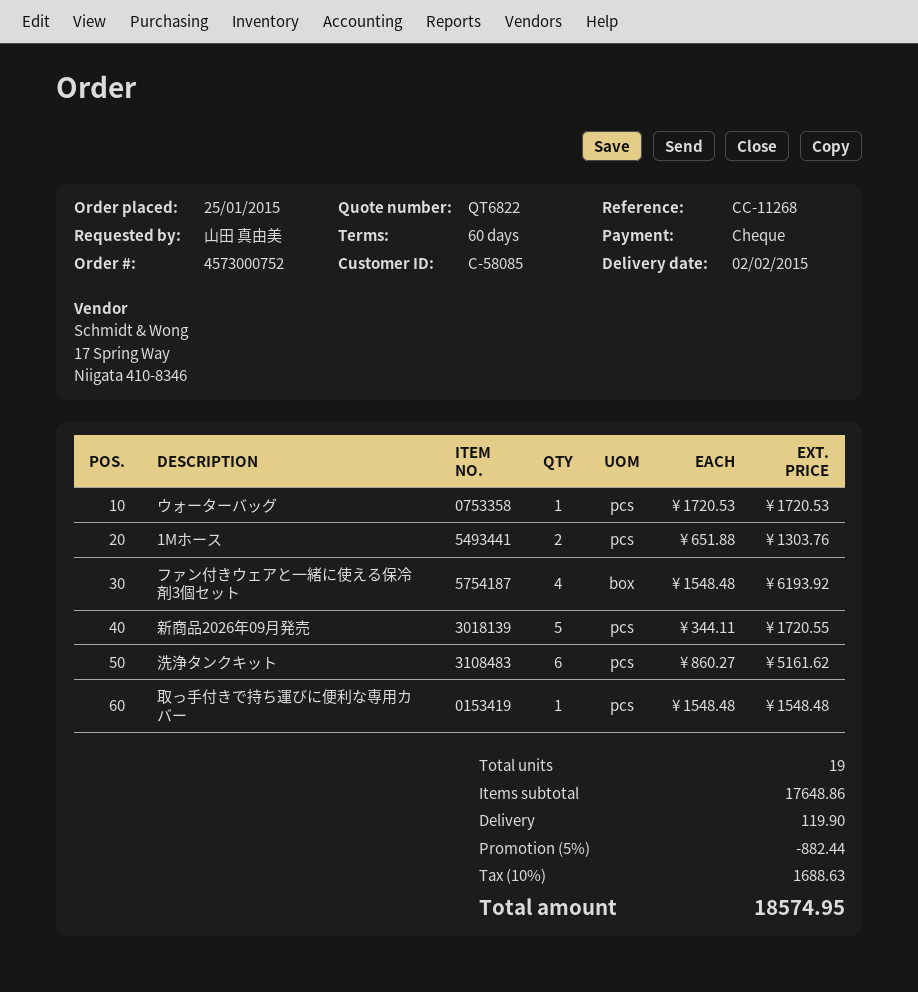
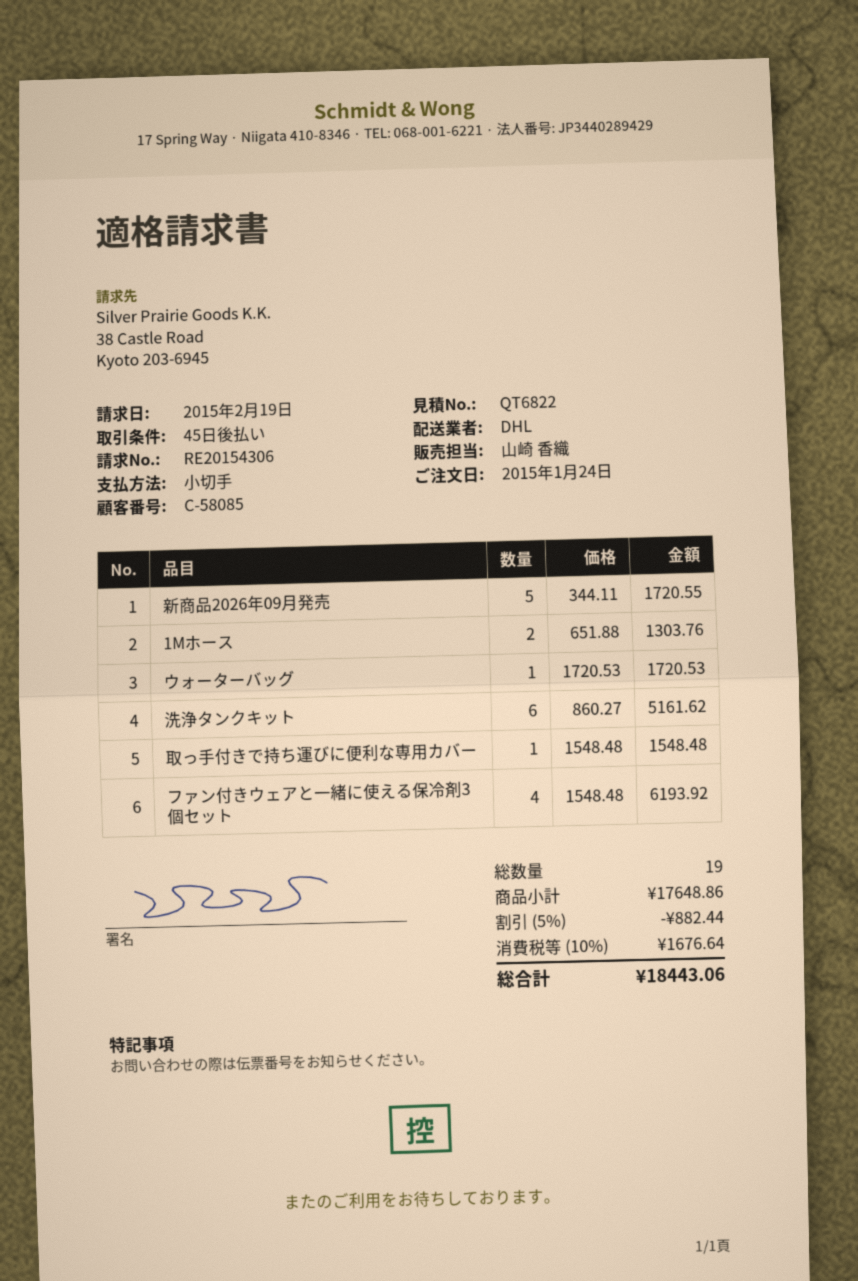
order date: 2015-01-25 -> 2015-01-24
payment terms: 60 days -> 45 days
shipping: 119.90 -> none
tax: 10% = 1688.63 -> 10% = 1676.64
total: 18574.95 -> 18443.06

